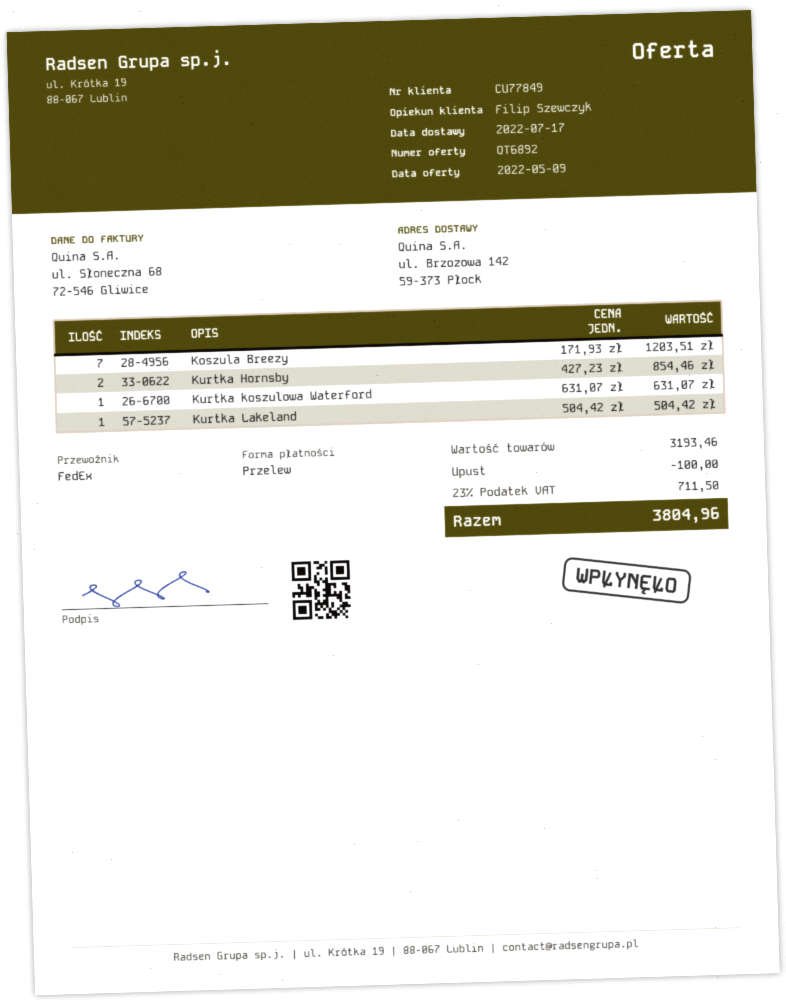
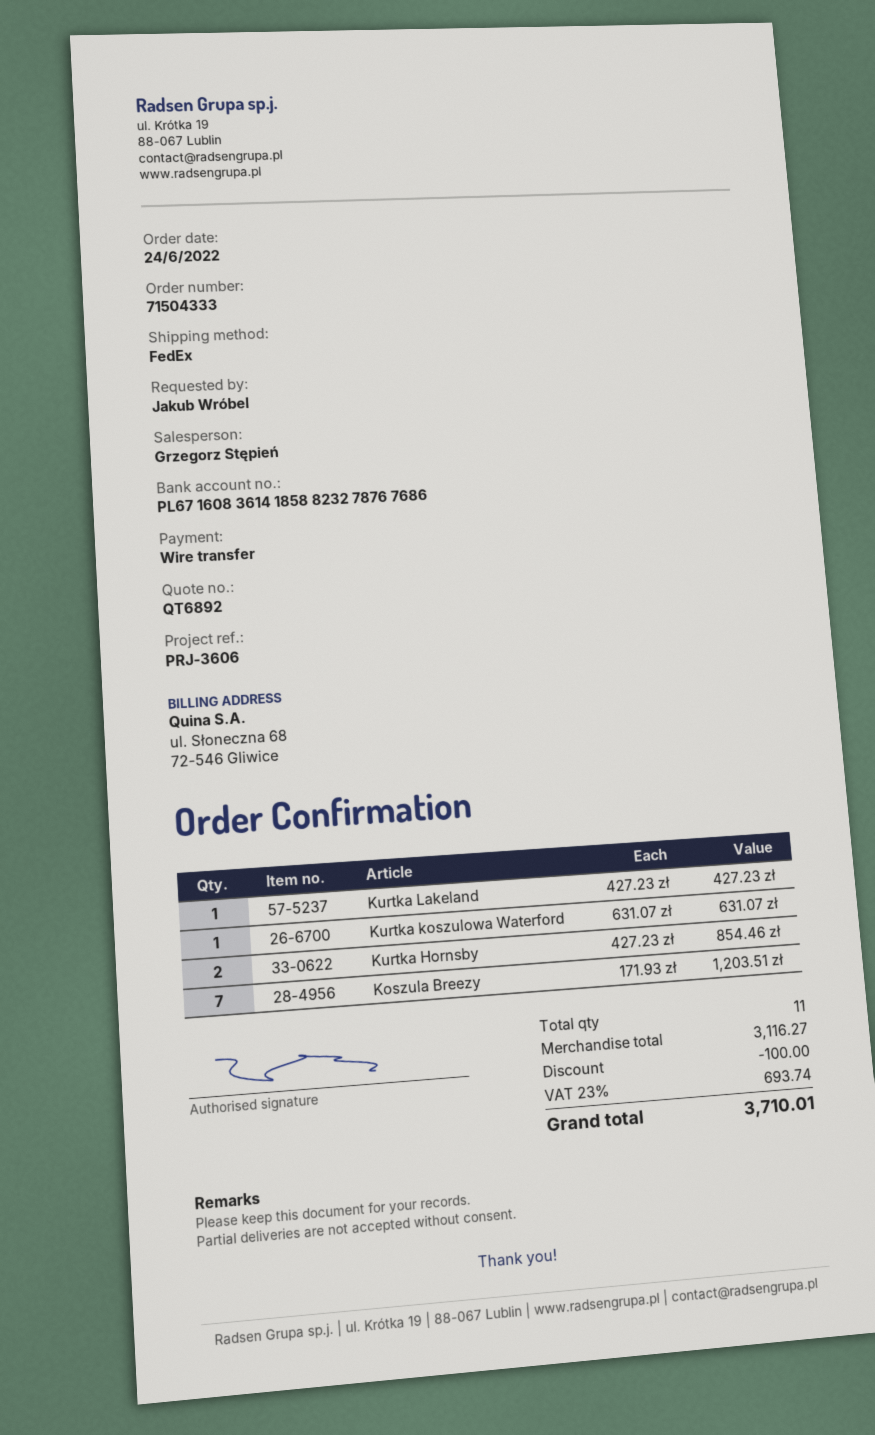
sales rep: Filip Szewczyk -> Grzegorz Stępień
Kurtka Lakeland: 1 x 504.42 = 504.42 -> 1 x 427.23 = 427.23
subtotal: 3193.46 -> 3116.27
tax: 23% = 711.50 -> 23% = 693.74
total: 3804.96 -> 3710.01

